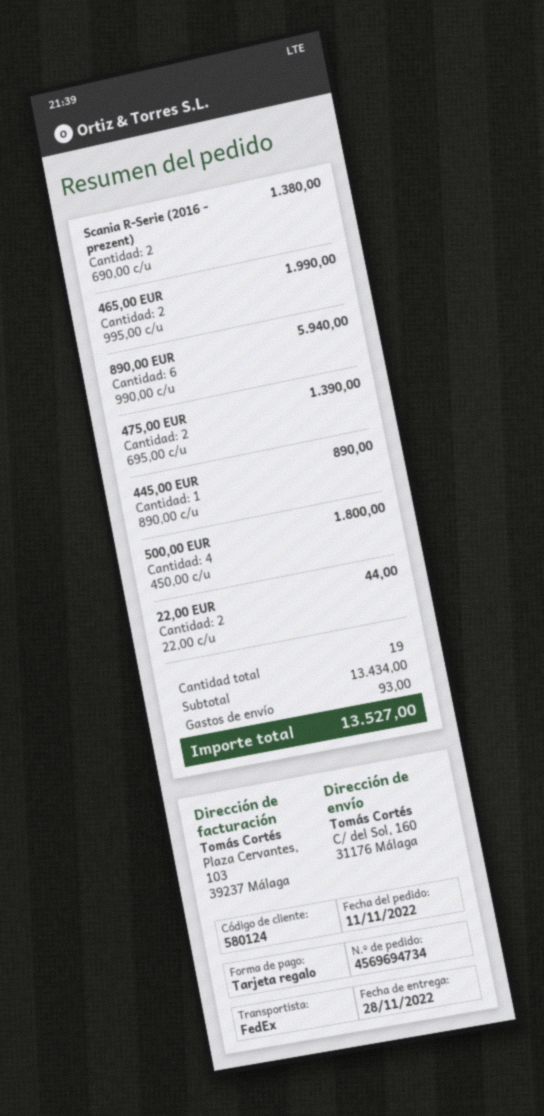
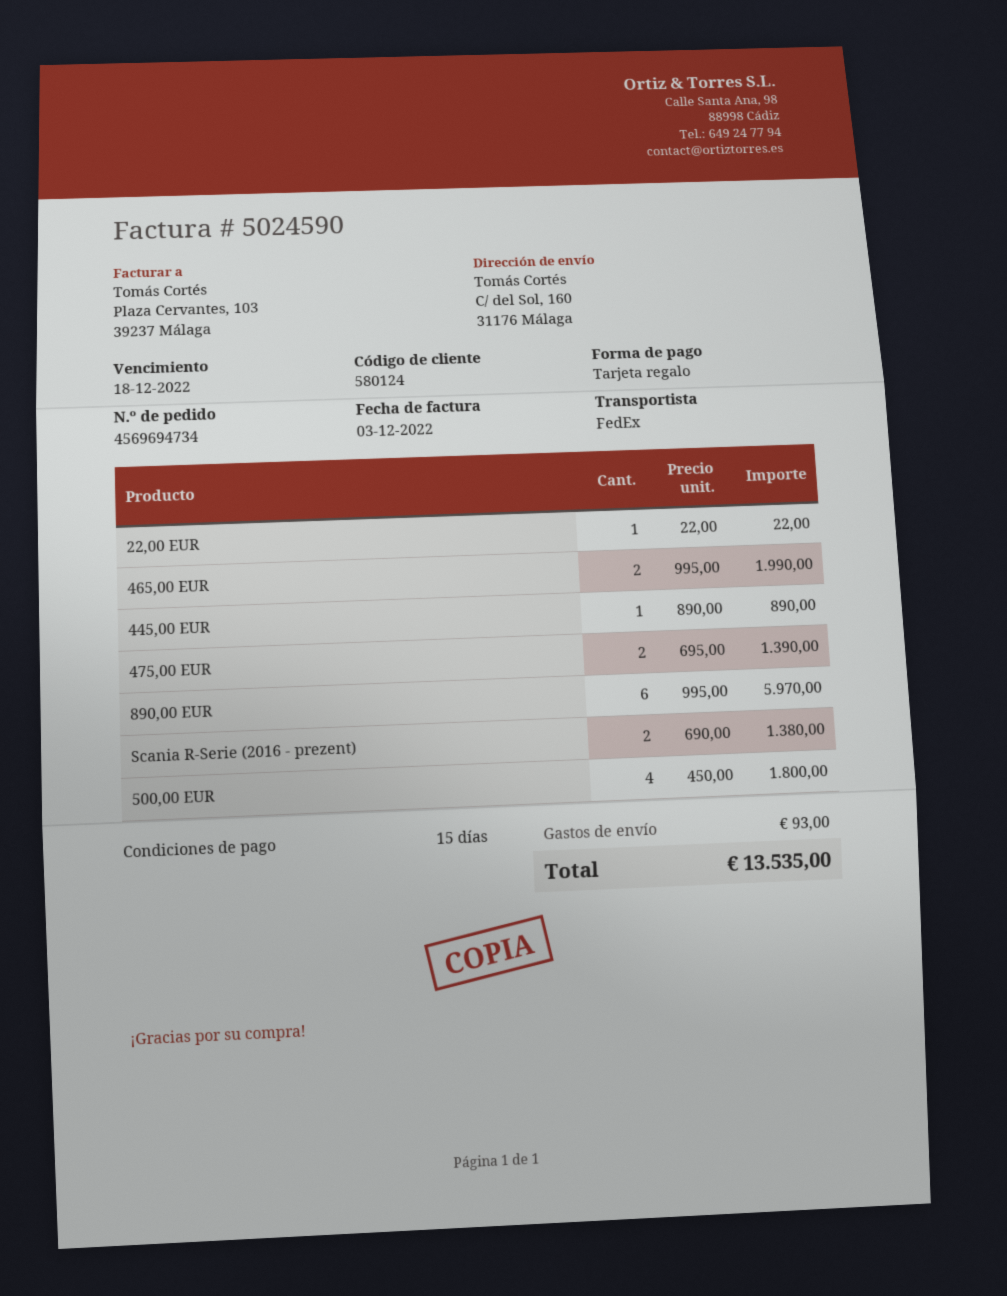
890,00 EUR: 6 x 990.00 = 5940.00 -> 6 x 995.00 = 5970.00
22,00 EUR: 2 x 22.00 = 44.00 -> 1 x 22.00 = 22.00
total: 13527.00 -> 13535.00

